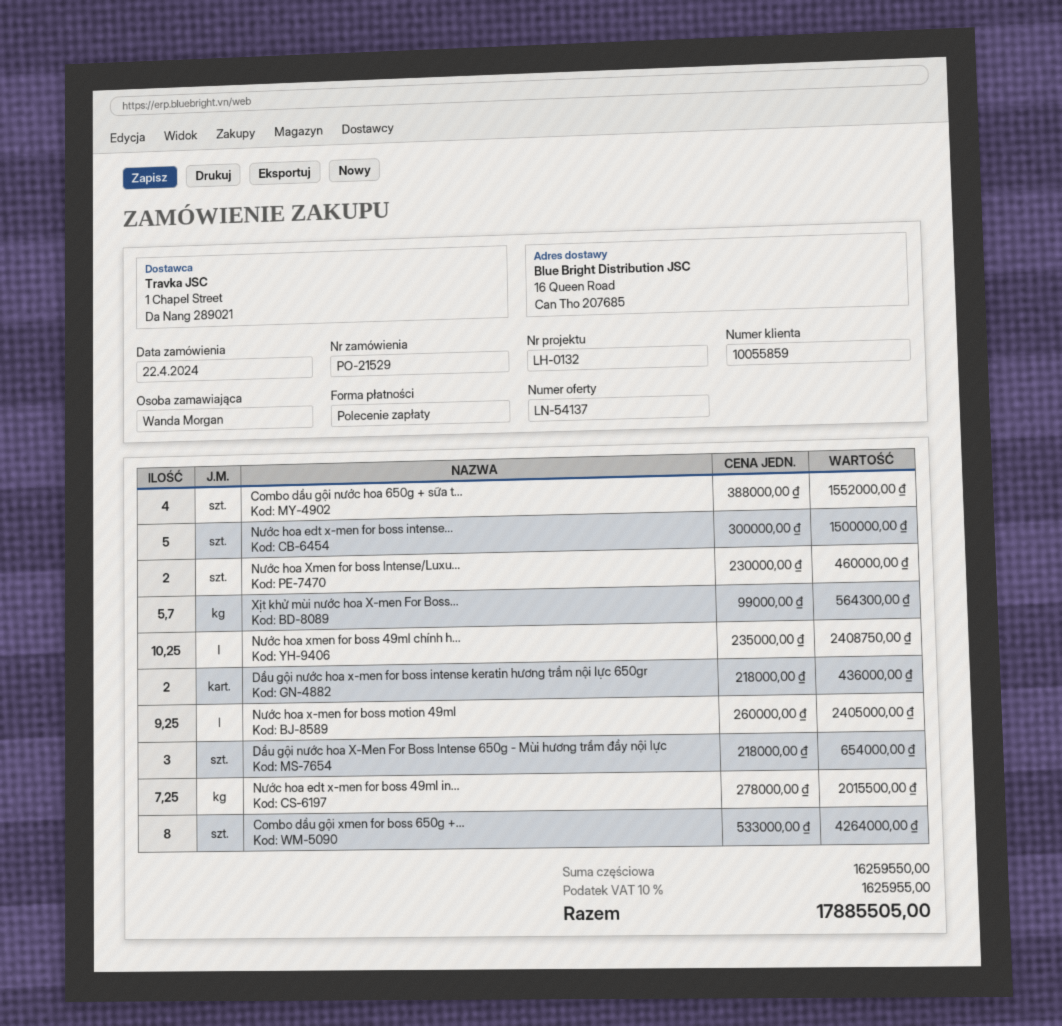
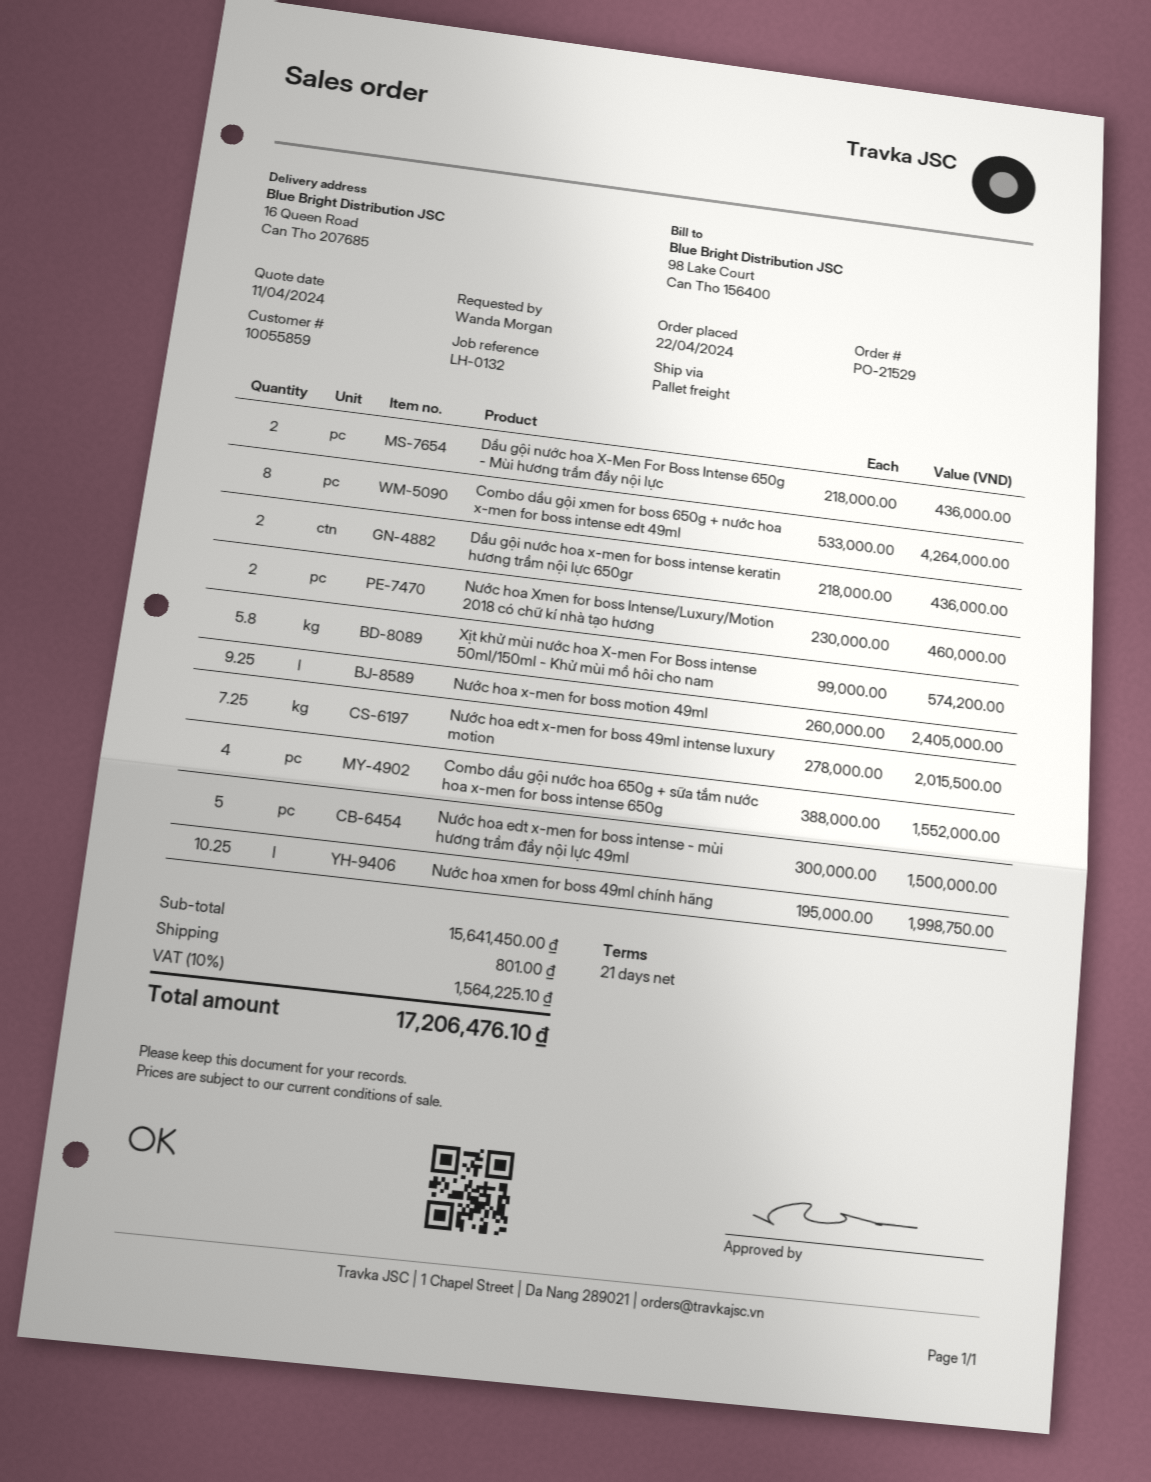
Xịt khử mùi nước hoa X-men For Boss...: 5.7 x 99000.00 = 564300.00 -> 5.8 x 99000.00 = 574200.00
Nước hoa xmen for boss 49ml chính h...: 10.25 x 235000.00 = 2408750.00 -> 10.25 x 195000.00 = 1998750.00
Dầu gội nước hoa X-Men For Boss Intense 650g - Mùi hương trầm đầy nội lực: 3 x 218000.00 = 654000.00 -> 2 x 218000.00 = 436000.00
subtotal: 16259550.00 -> 15641450.00
shipping: none -> 801.00
tax: 10% = 1625955.00 -> 10% = 1564225.10
total: 17885505.00 -> 17206476.10

